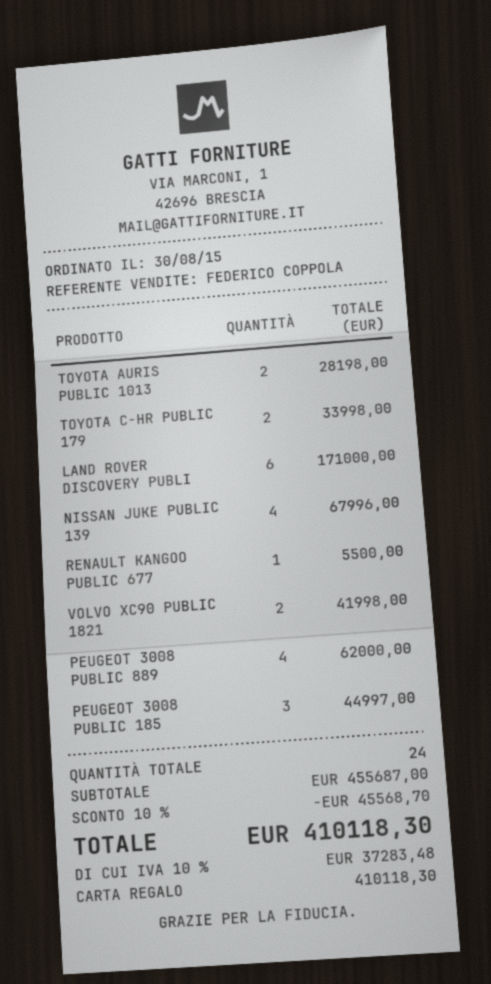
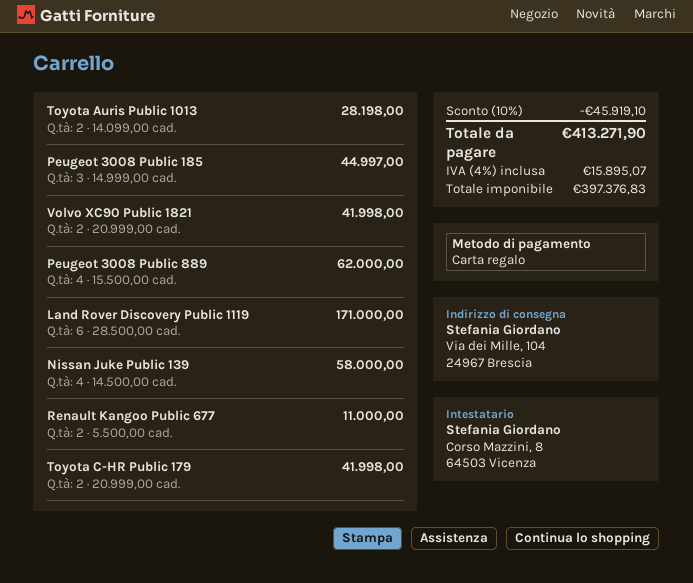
TOYOTA C-HR PUBLIC 179: 2 for 33998.00 -> 2 for 41998.00
NISSAN JUKE PUBLIC 139: 4 for 67996.00 -> 4 for 58000.00
RENAULT KANGOO PUBLIC 677: 1 for 5500.00 -> 2 for 11000.00
discount: 10% = 45568.70 -> 10% = 45919.10
tax: 10% = 37283.48 -> 4% = 15895.07
total: 410118.30 -> 413271.90

